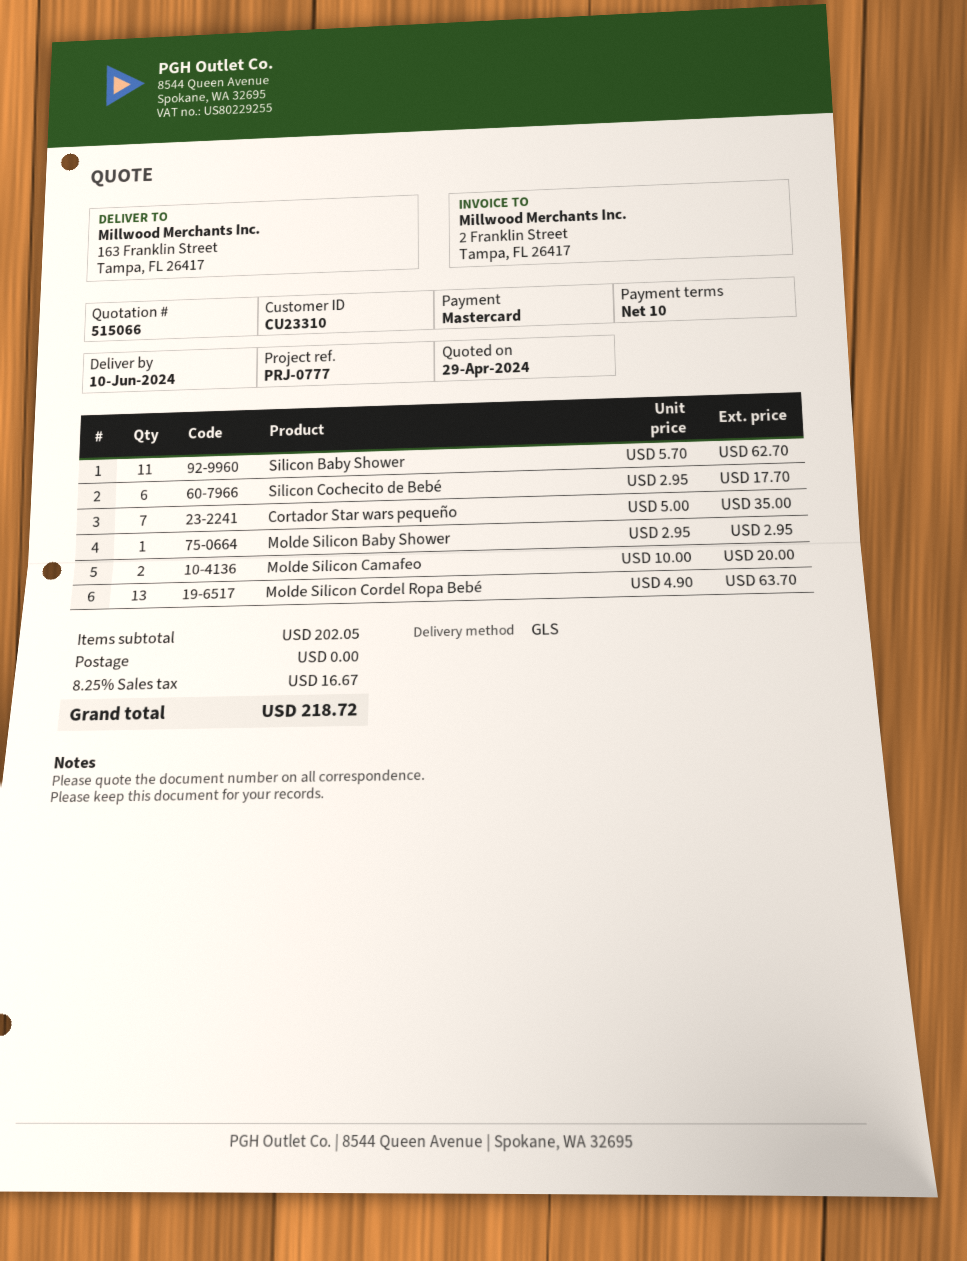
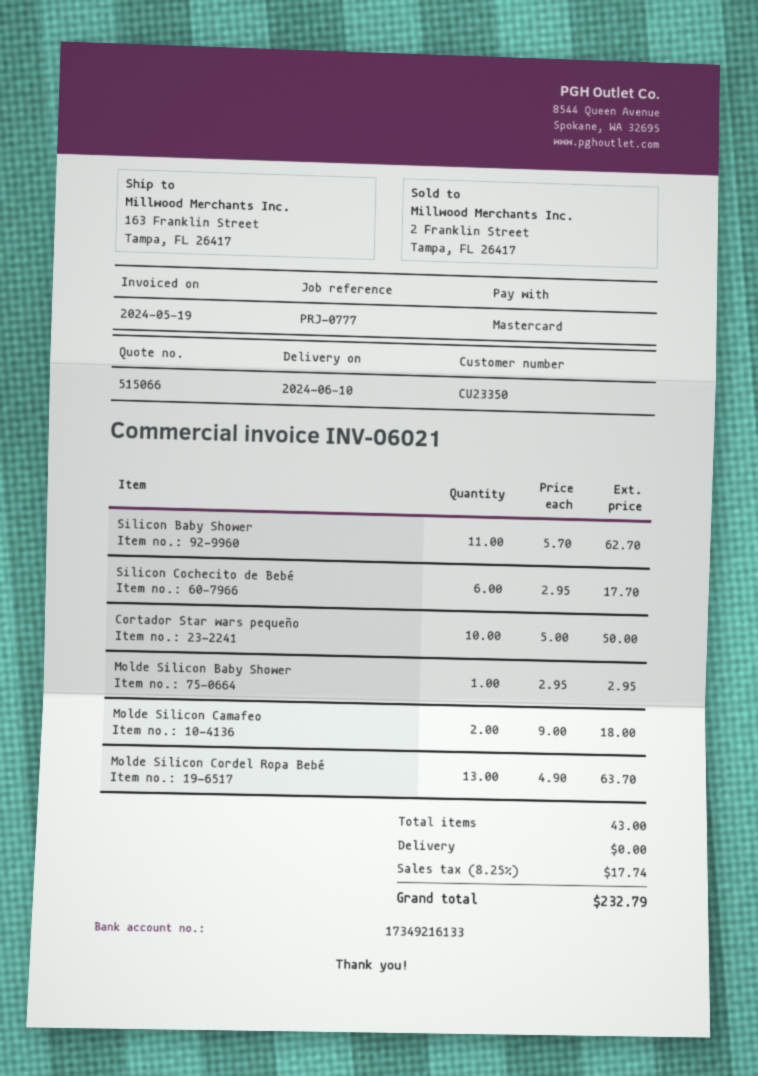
customer number: CU23310 -> CU23350
Cortador Star wars pequeño: 7 x 5.00 = 35.00 -> 10 x 5.00 = 50.00
Molde Silicon Camafeo: 2 x 10.00 = 20.00 -> 2 x 9.00 = 18.00
tax: 8.25% = 16.67 -> 8.25% = 17.74
total: 218.72 -> 232.79

